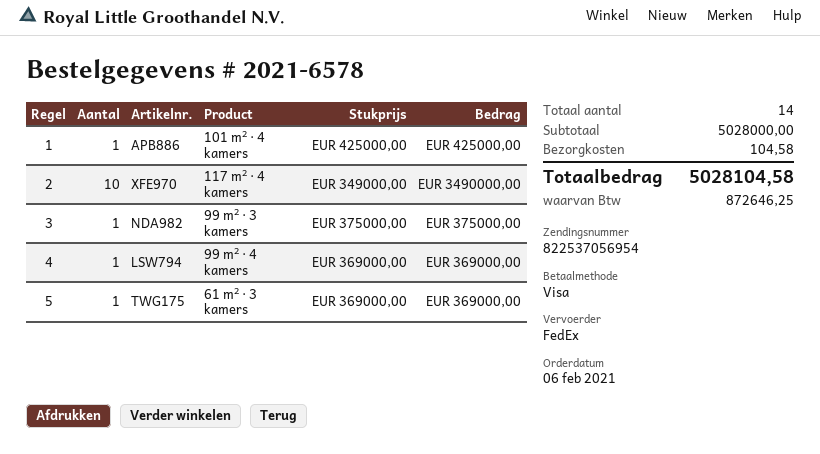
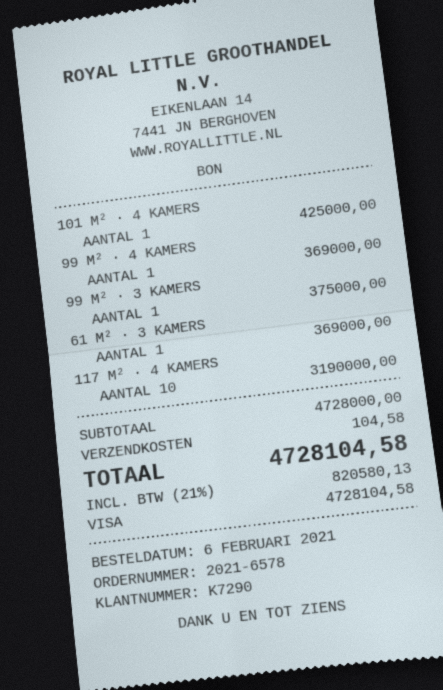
117 m² · 4 kamers: 10 for 3490000.00 -> 10 for 3190000.00
subtotal: 5028000.00 -> 4728000.00
tax: 872646.25 -> 820580.13
total: 5028104.58 -> 4728104.58

